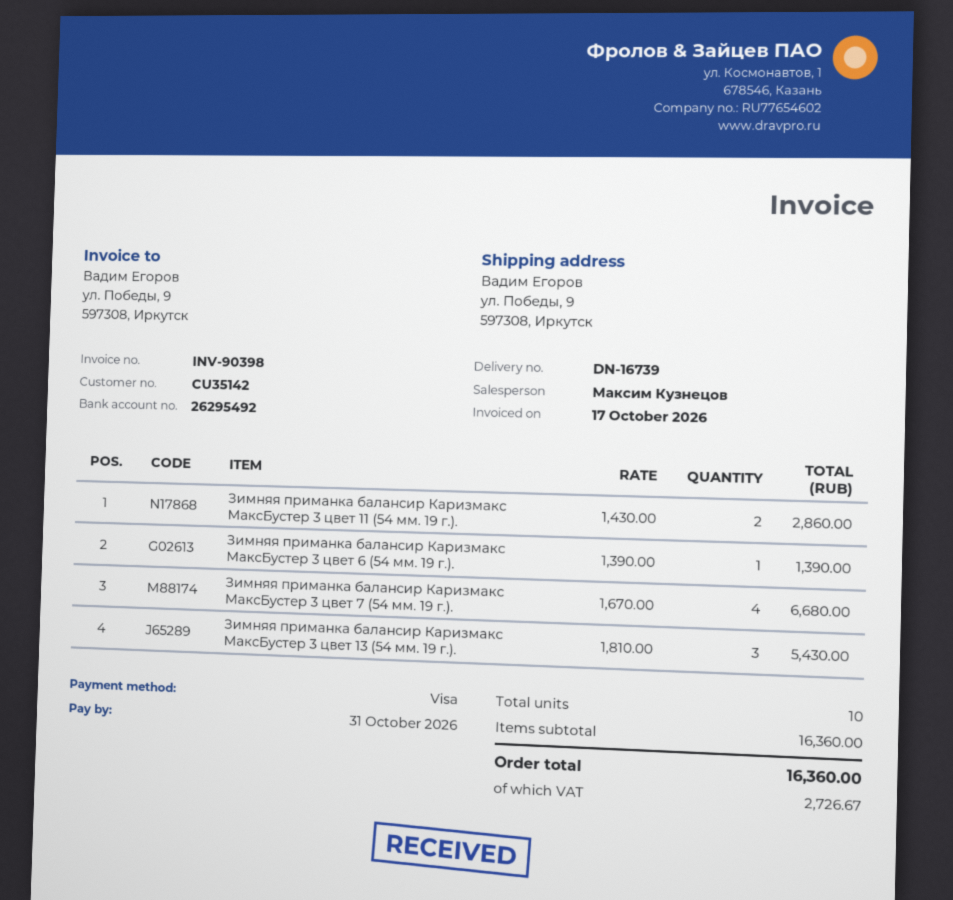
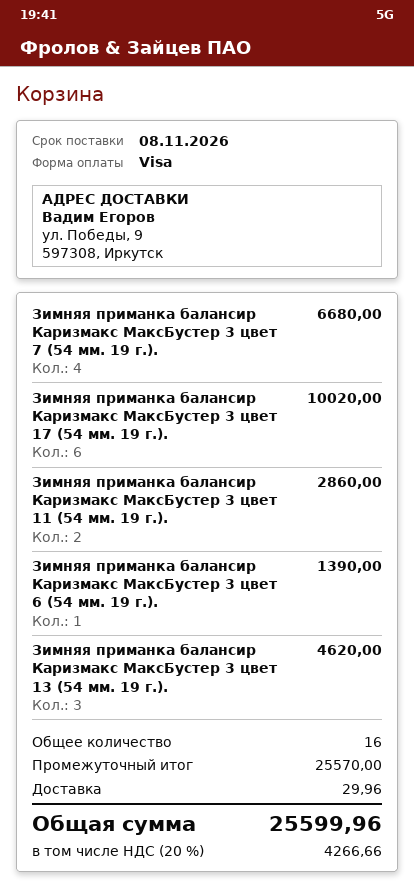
Зимняя приманка балансир Каризмакс МаксБустер 3 цвет 13 (54 мм. 19 г.).: 3 for 5430.00 -> 3 for 4620.00
Зимняя приманка балансир Каризмакс МаксБустер 3 цвет 17 (54 мм. 19 г.).: none -> 6 for 10020.00
total quantity: 10 -> 16
subtotal: 16360.00 -> 25570.00
shipping: none -> 29.96
tax: 2726.67 -> 4266.66
total: 16360.00 -> 25599.96

